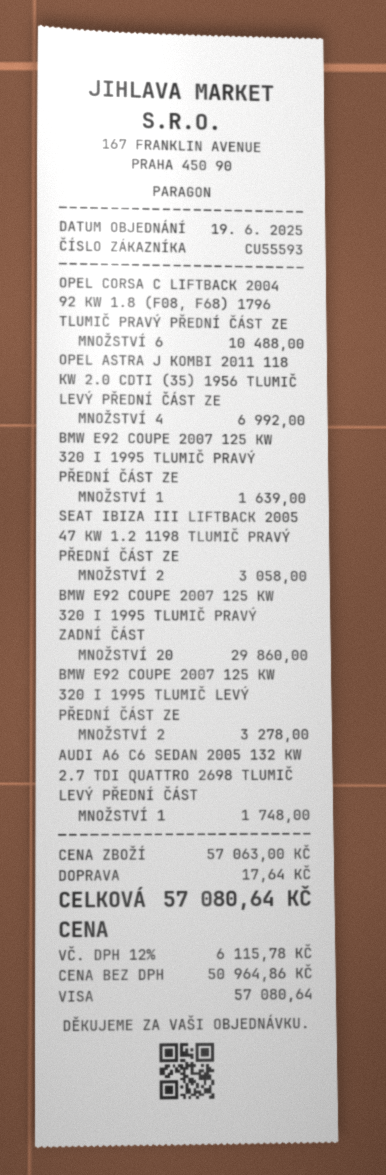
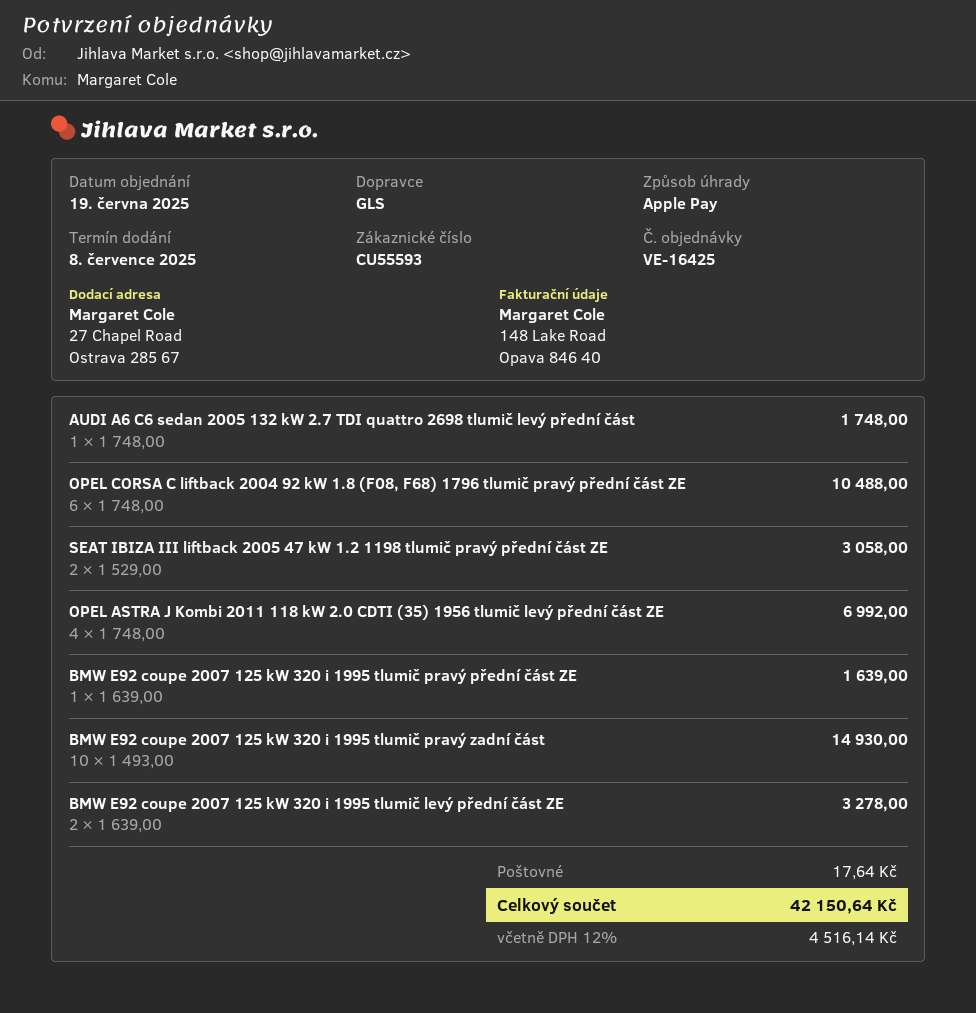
payment method: Visa -> Apple Pay
BMW E92 COUPE 2007 125 KW 320 I 1995 TLUMIČ PRAVÝ ZADNÍ ČÁST: 20 for 29860.00 -> 10 for 14930.00
tax: 12% = 6115.78 -> 12% = 4516.14
total: 57080.64 -> 42150.64

